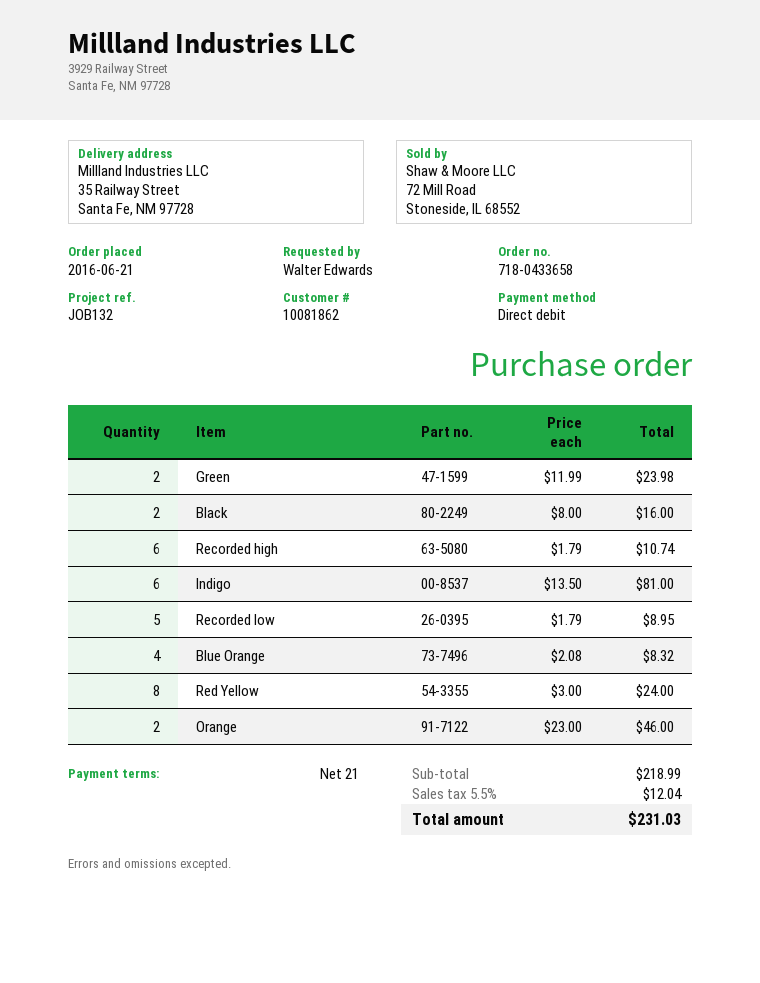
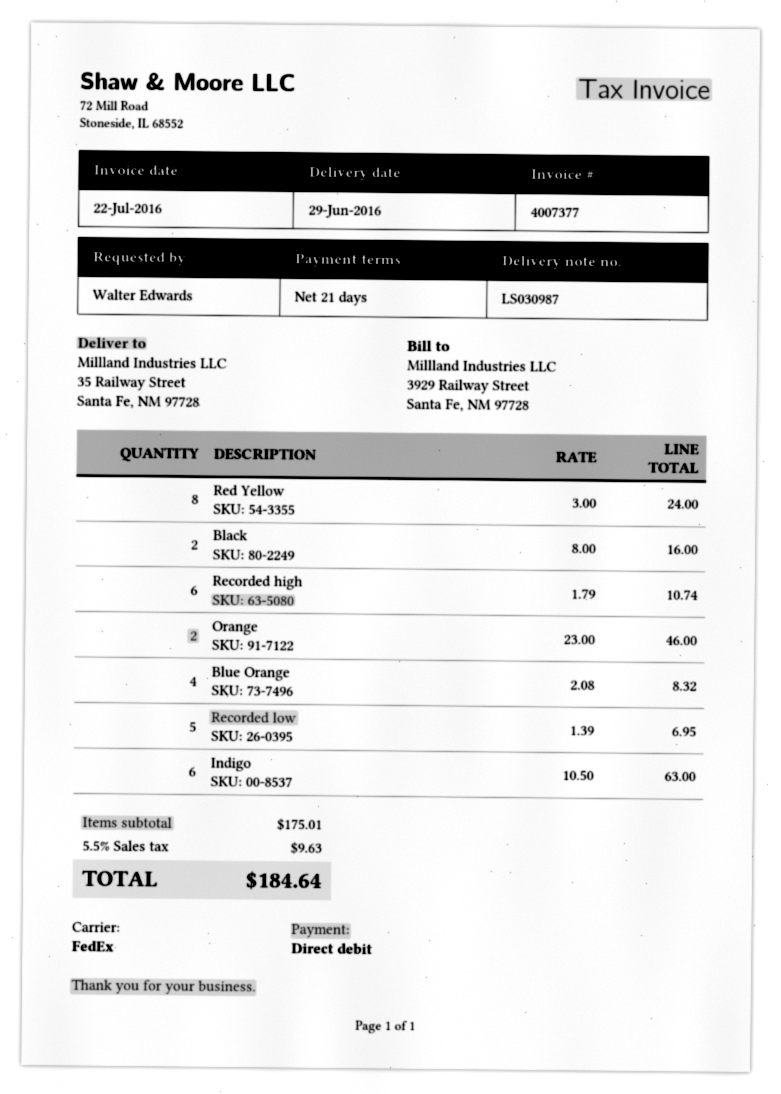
Green: 2 x 11.99 = 23.98 -> none
Indigo: 6 x 13.50 = 81.00 -> 6 x 10.50 = 63.00
Recorded low: 5 x 1.79 = 8.95 -> 5 x 1.39 = 6.95
subtotal: 218.99 -> 175.01
tax: 5.5% = 12.04 -> 5.5% = 9.63
total: 231.03 -> 184.64

